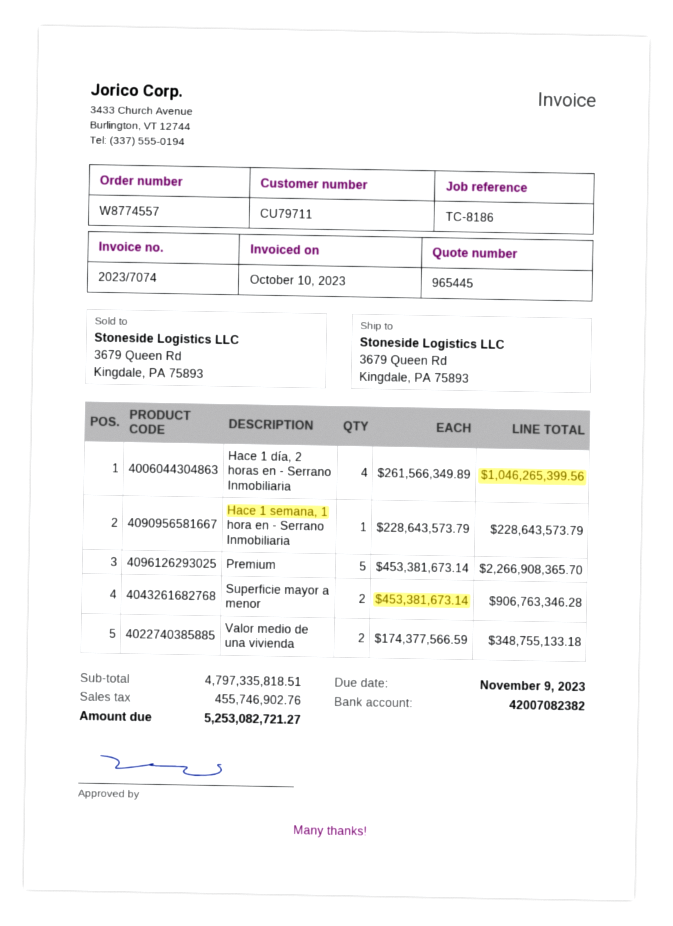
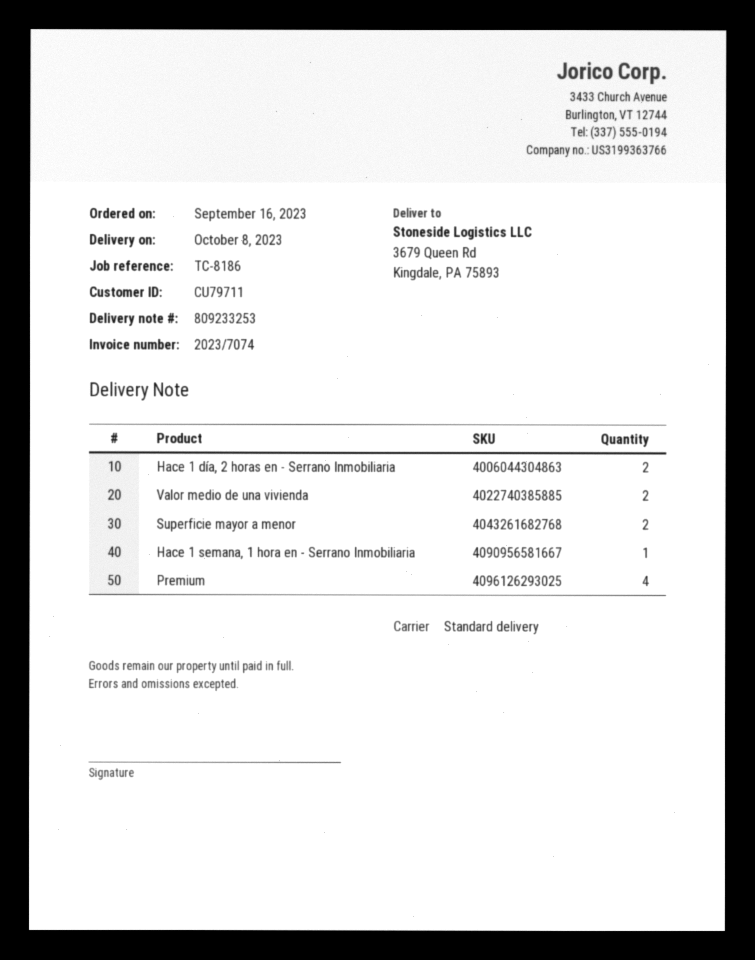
Hace 1 día, 2 horas en - Serrano Inmobiliaria: 4 -> 2
Premium: 5 -> 4

